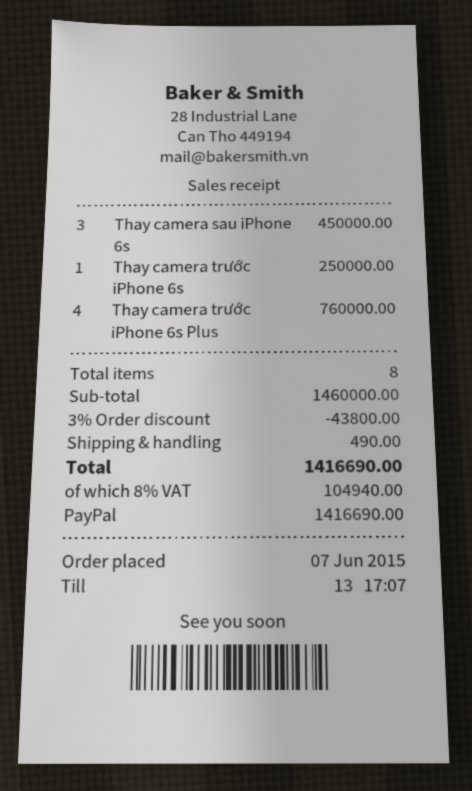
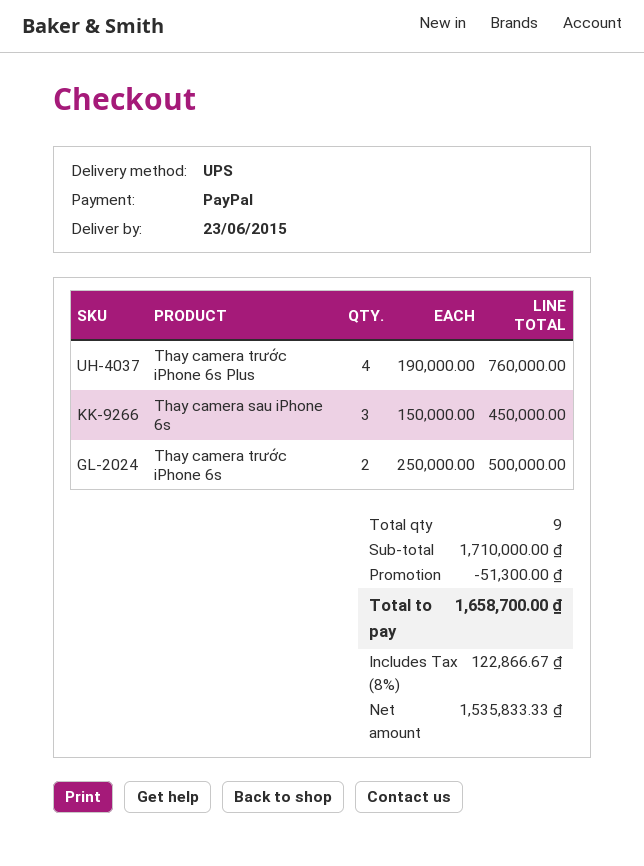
Thay camera trước iPhone 6s: 1 for 250000.00 -> 2 for 500000.00
total quantity: 8 -> 9
subtotal: 1460000.00 -> 1710000.00
discount: 43800.00 -> 51300.00
shipping: 490.00 -> none
tax: 8% = 104940.00 -> 8% = 122866.67
total: 1416690.00 -> 1658700.00

